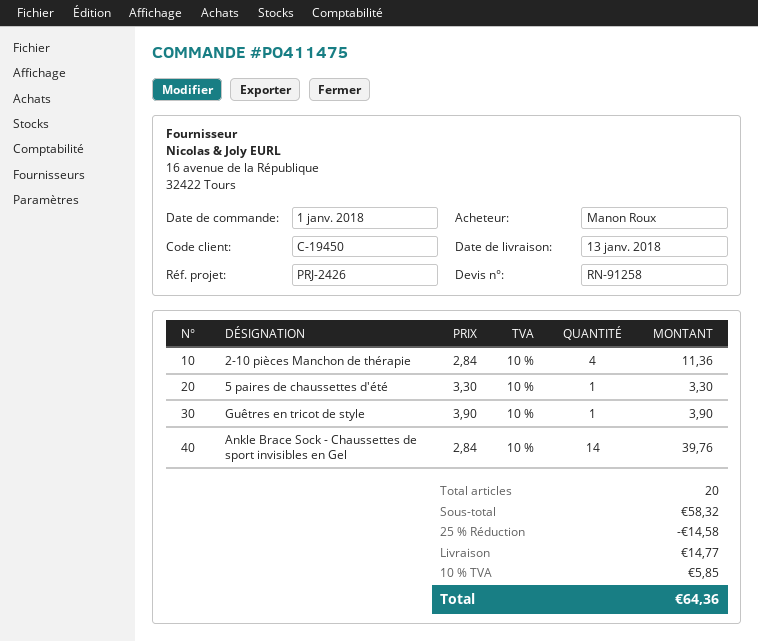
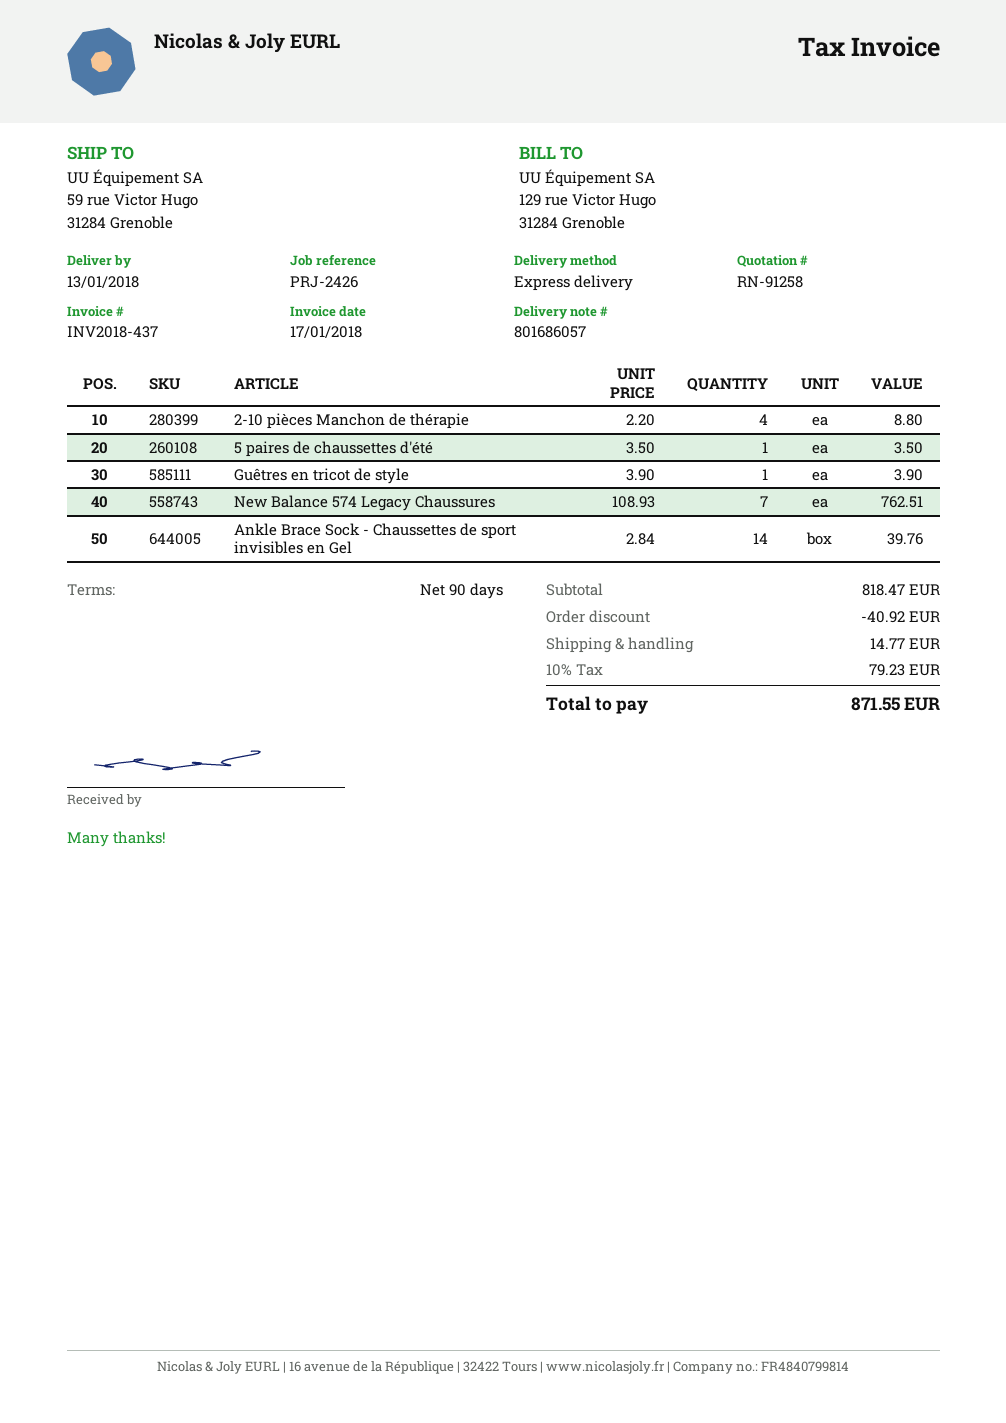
2-10 pièces Manchon de thérapie: 4 x 2.84 = 11.36 -> 4 x 2.20 = 8.80
5 paires de chaussettes d'été: 1 x 3.30 = 3.30 -> 1 x 3.50 = 3.50
New Balance 574 Legacy Chaussures: none -> 7 x 108.93 = 762.51
subtotal: 58.32 -> 818.47
discount: 14.58 -> 40.92
tax: 10% = 5.85 -> 10% = 79.23
total: 64.36 -> 871.55

